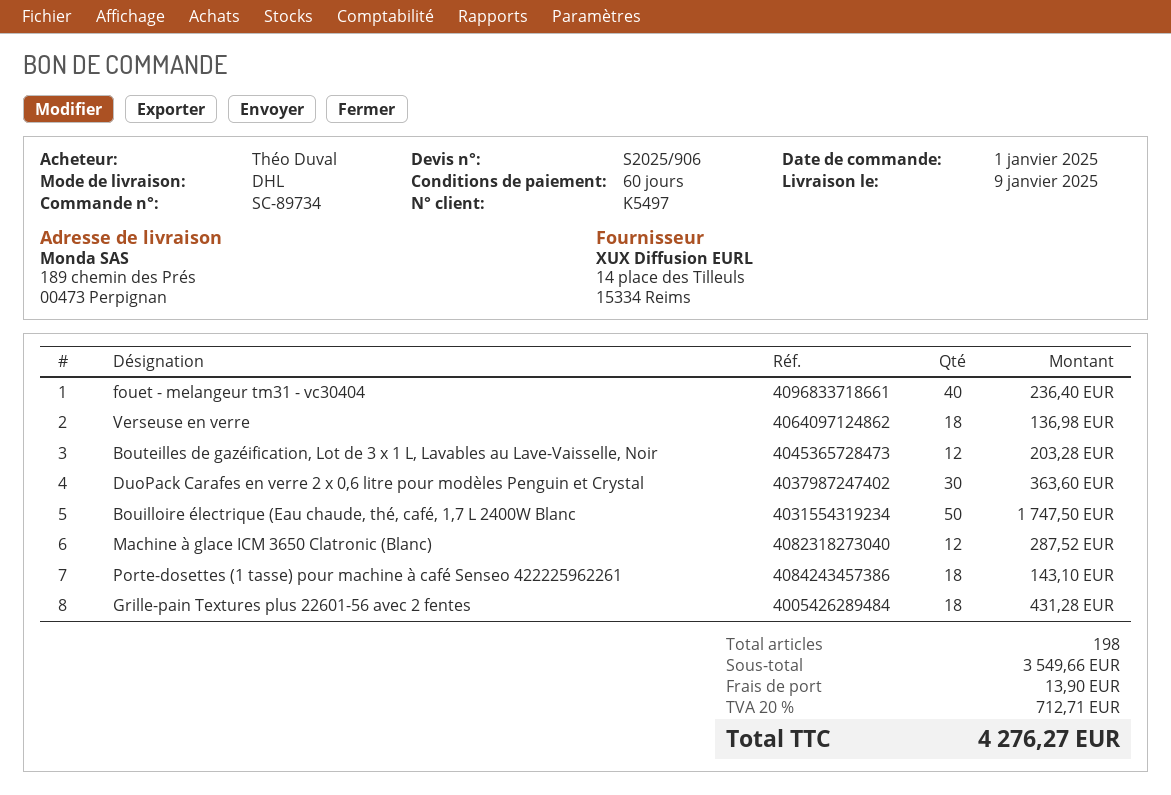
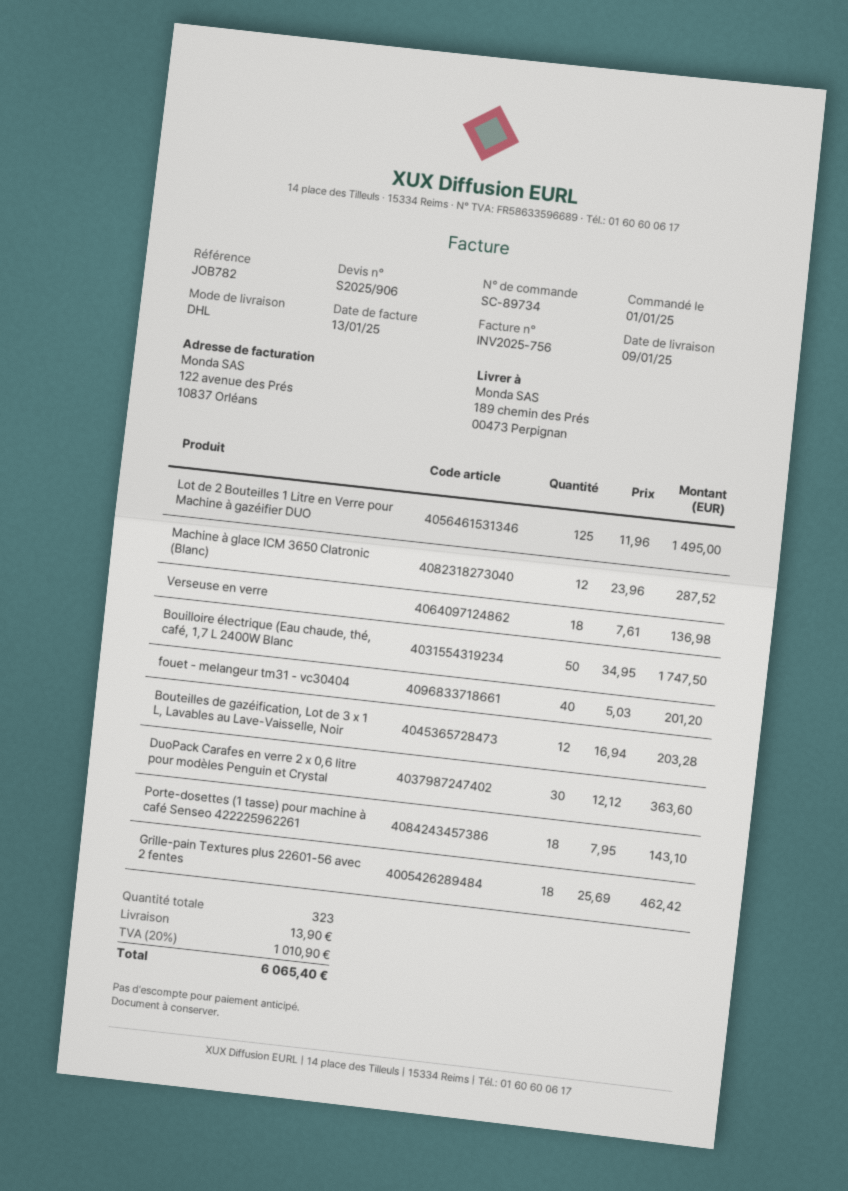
fouet - melangeur tm31 - vc30404: 40 for 236.40 -> 40 for 201.20
Grille-pain Textures plus 22601-56 avec 2 fentes: 18 for 431.28 -> 18 for 462.42
Lot de 2 Bouteilles 1 Litre en Verre pour Machine à gazéifier DUO: none -> 125 for 1495.00
total quantity: 198 -> 323
tax: 20% = 712.71 -> 20% = 1010.90
total: 4276.27 -> 6065.40

